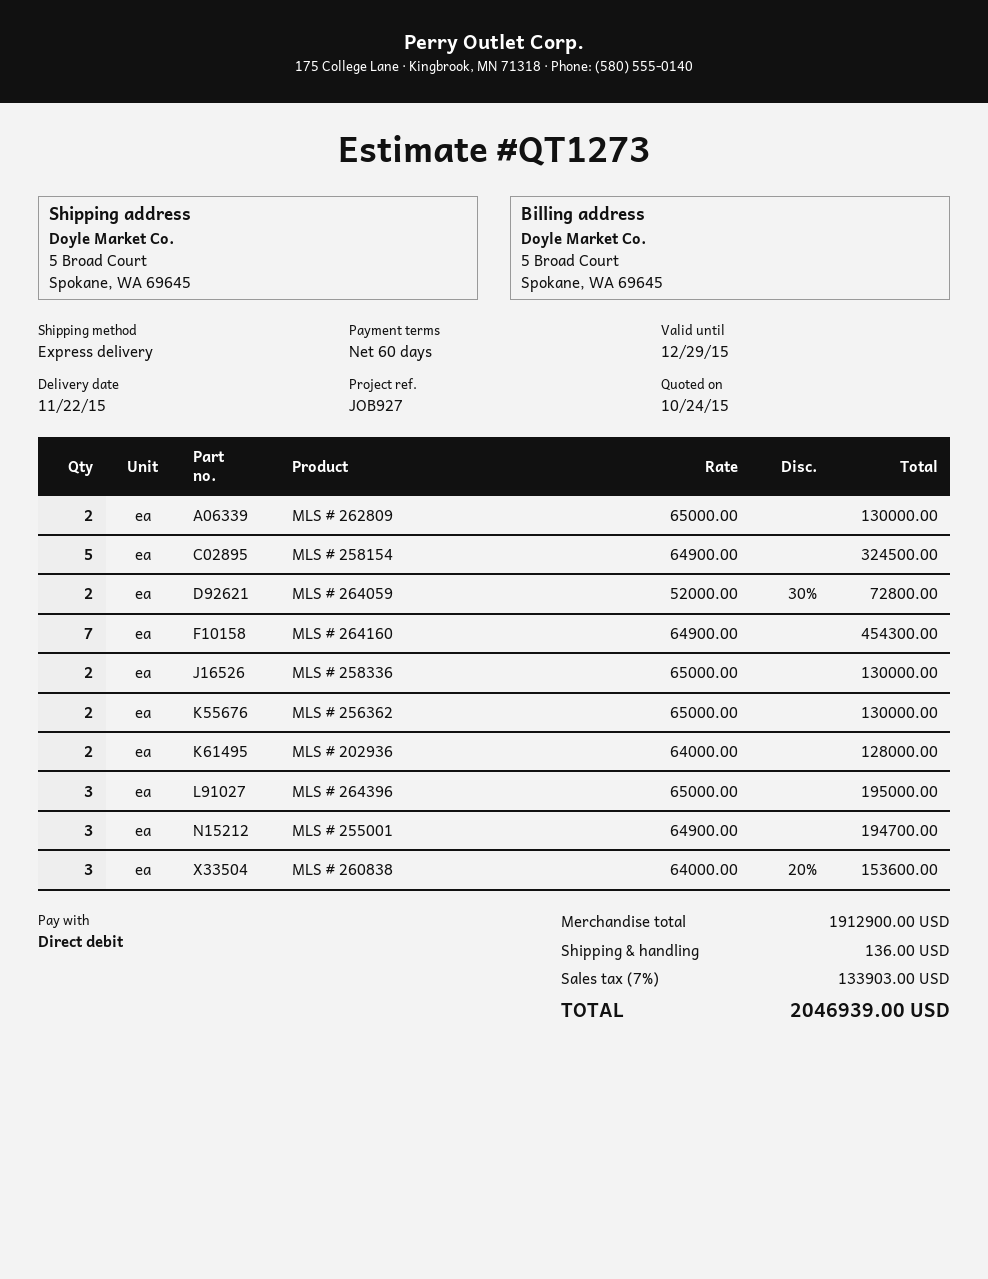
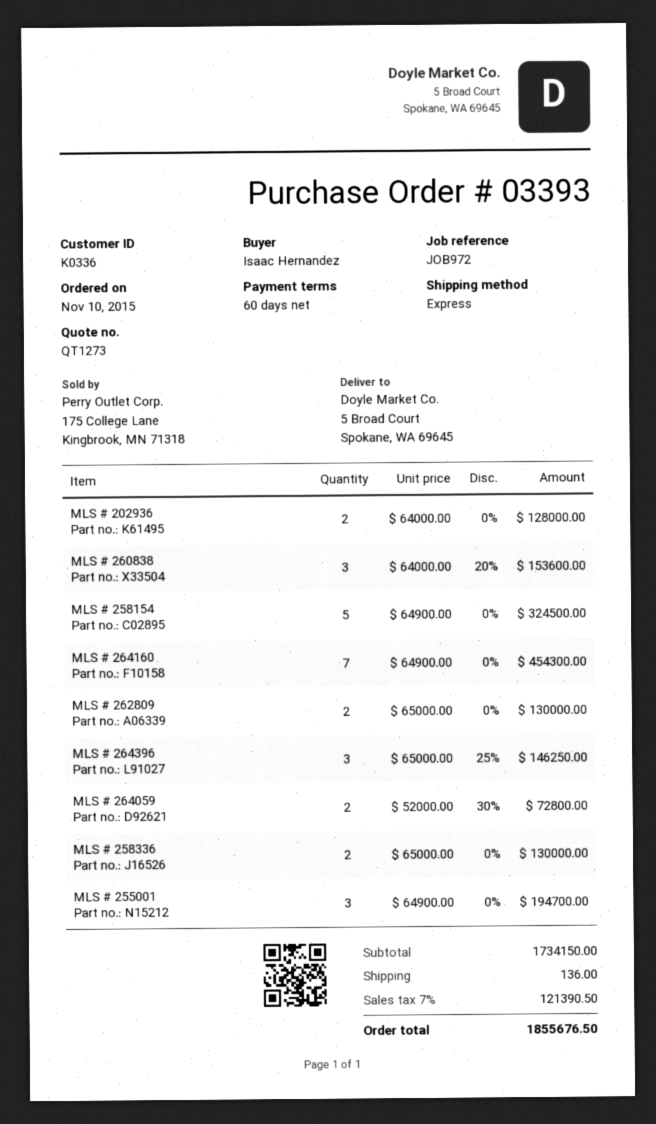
reference: JOB927 -> JOB972
MLS # 256362: 2 x 65000.00 = 130000.00 -> none
MLS # 264396: 3 x 65000.00 = 195000.00 -> 3 x 65000.00 - 25% = 146250.00
subtotal: 1912900.00 -> 1734150.00
tax: 7% = 133903.00 -> 7% = 121390.50
total: 2046939.00 -> 1855676.50

